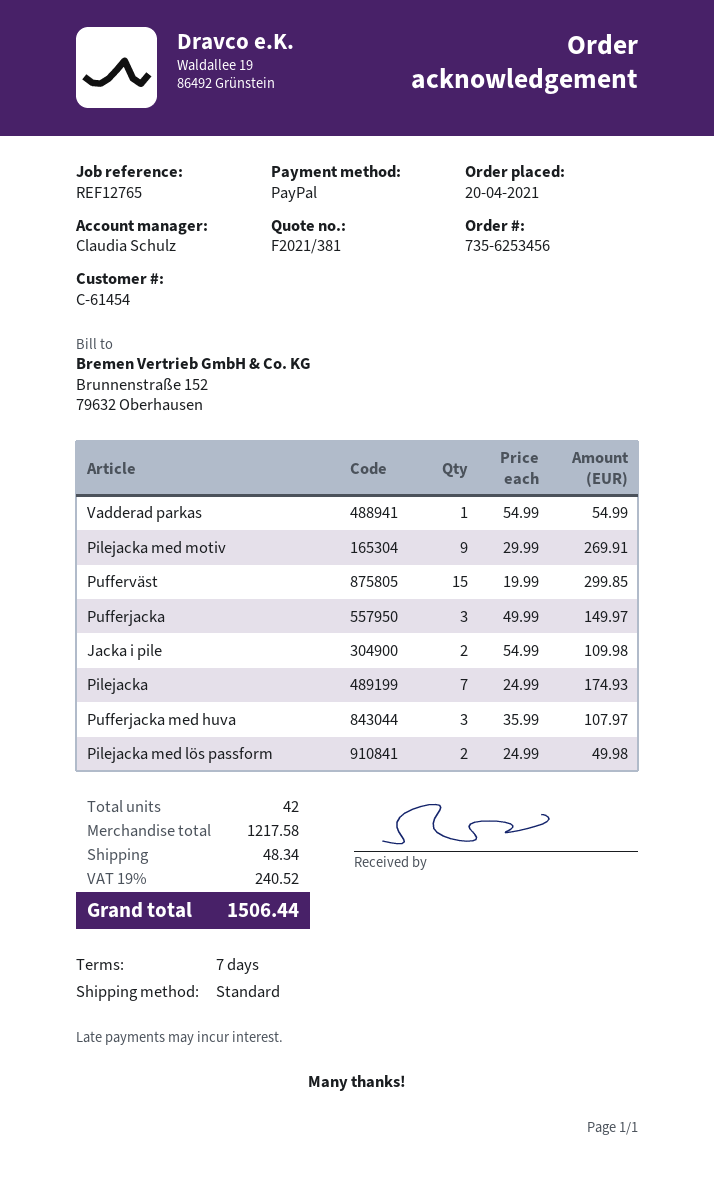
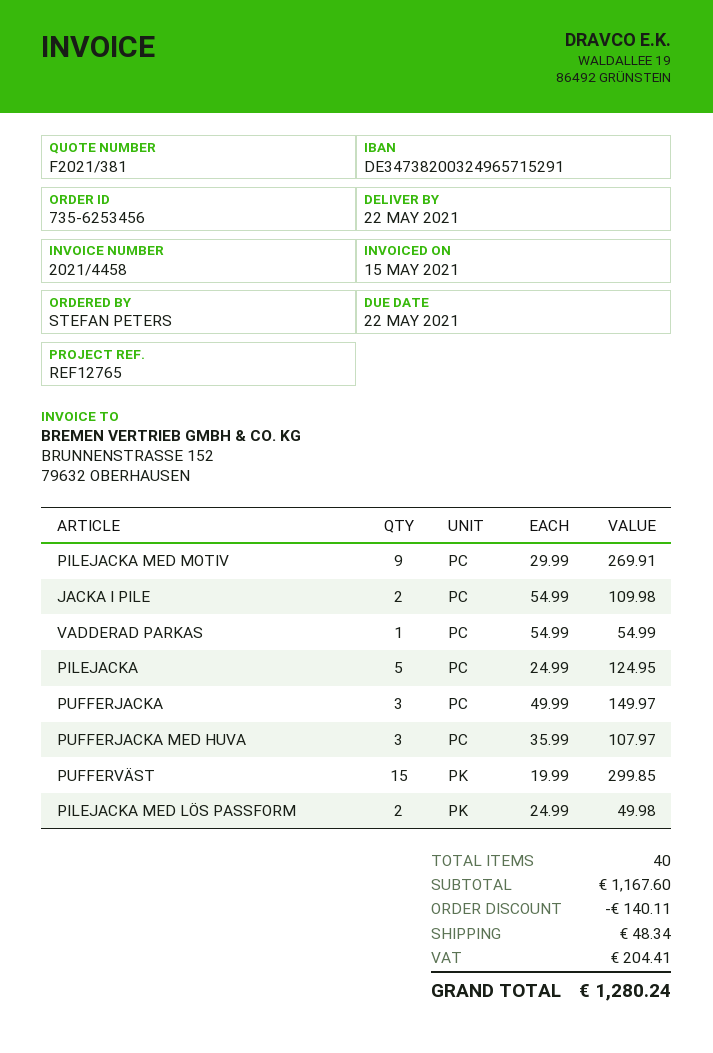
Pilejacka: 7 x 24.99 = 174.93 -> 5 x 24.99 = 124.95
total quantity: 42 -> 40
subtotal: 1217.58 -> 1167.60
discount: none -> 140.11
tax: 240.52 -> 204.41
total: 1506.44 -> 1280.24

